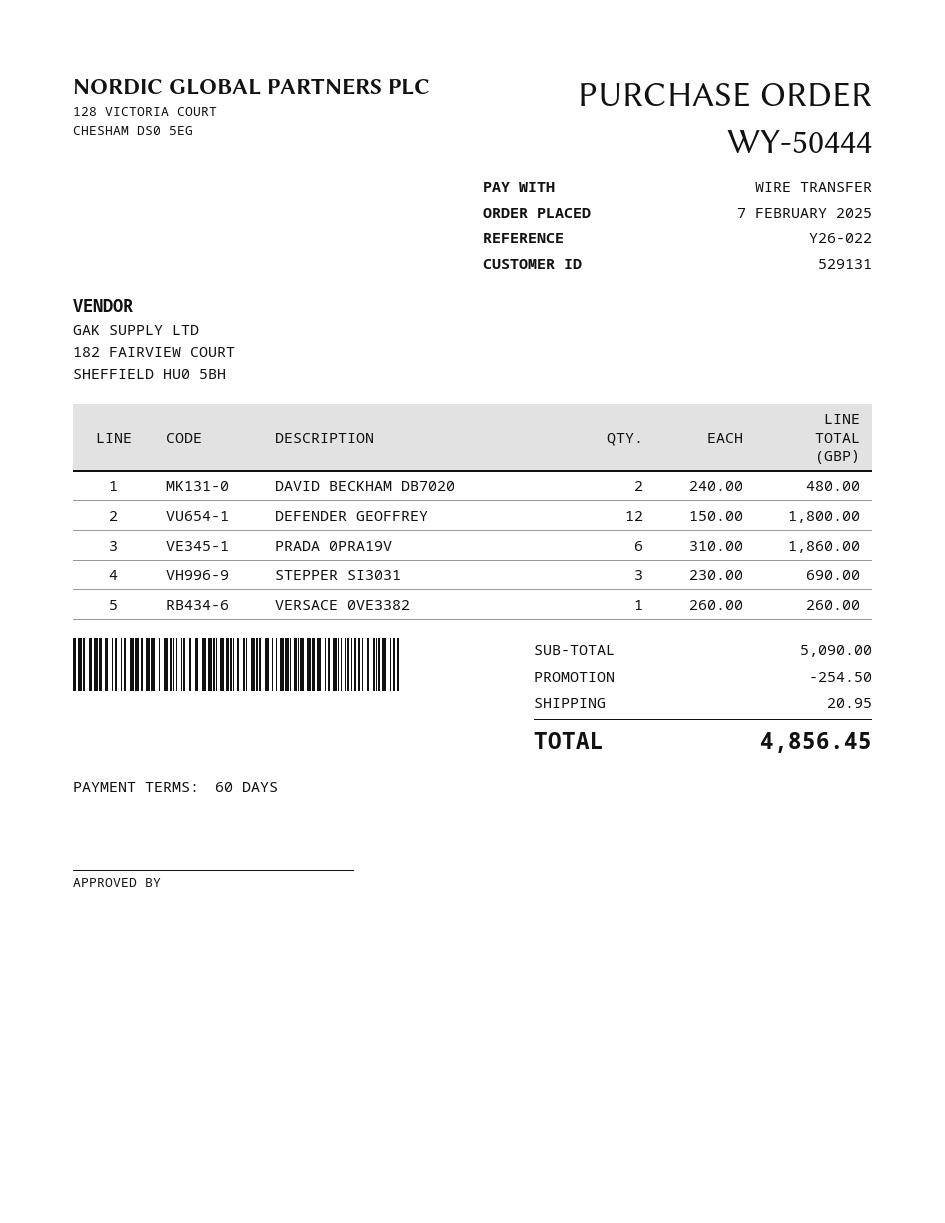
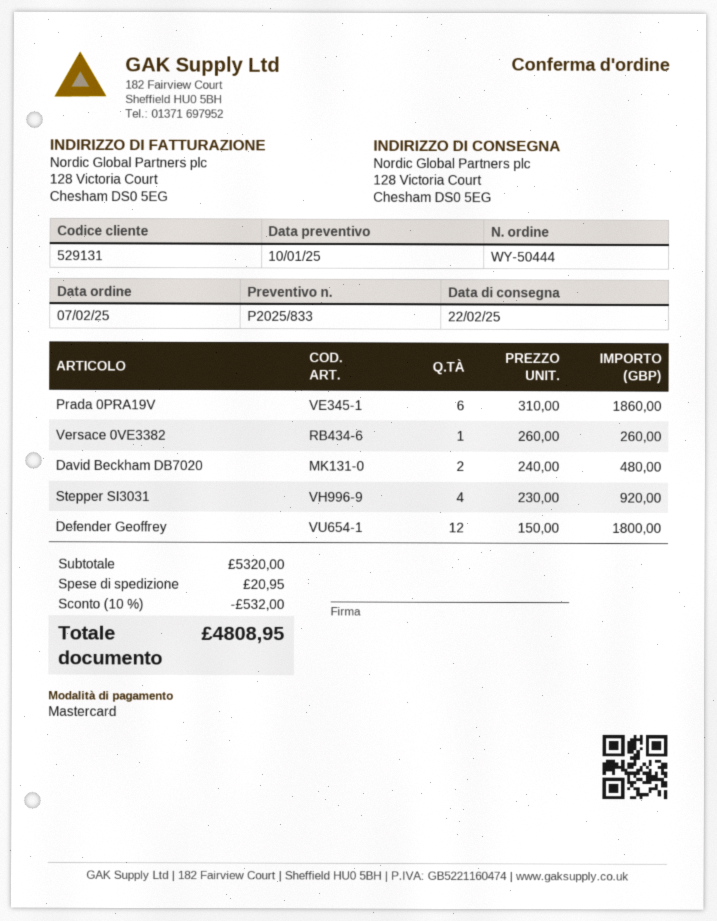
payment method: bank transfer -> Mastercard
STEPPER SI3031: 3 x 230.00 = 690.00 -> 4 x 230.00 = 920.00
subtotal: 5090.00 -> 5320.00
discount: 254.50 -> 532.00
total: 4856.45 -> 4808.95

